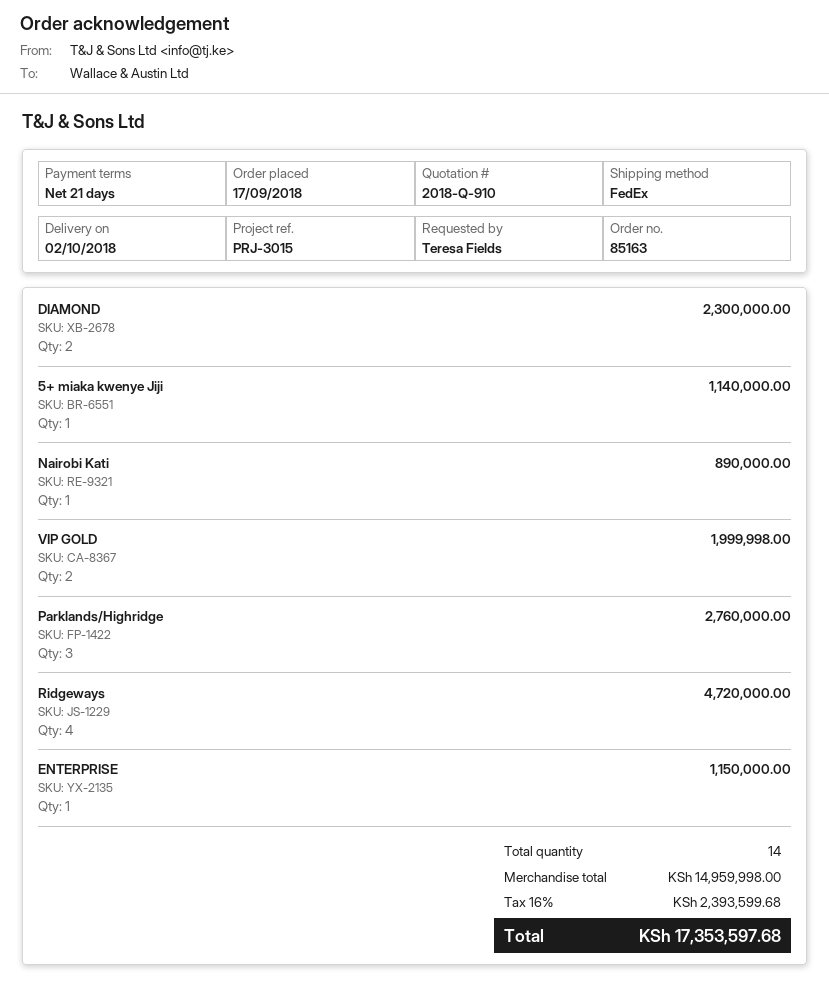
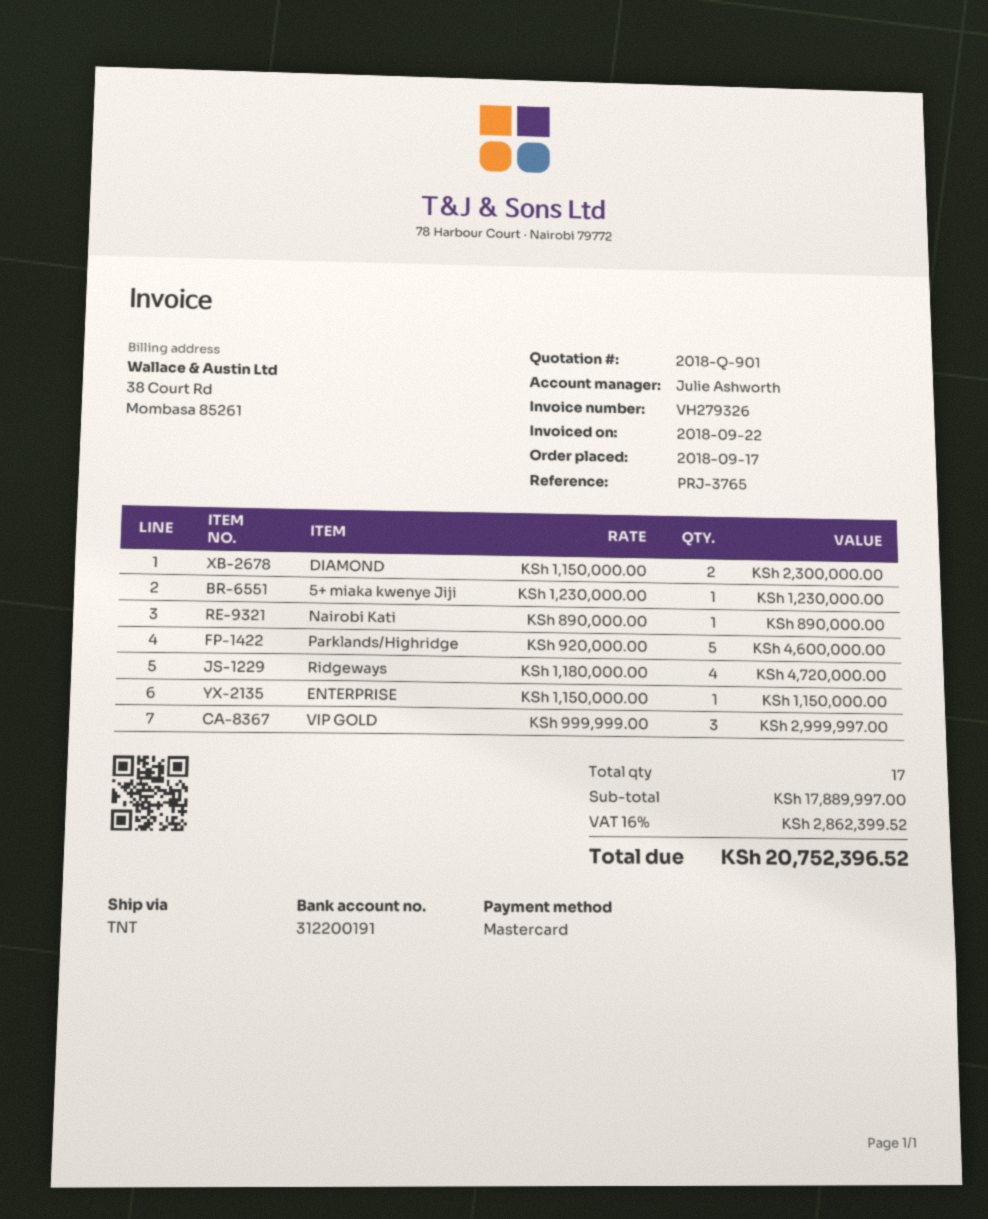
quote number: 2018-Q-910 -> 2018-Q-901
reference: PRJ-3015 -> PRJ-3765
shipping method: FedEx -> TNT
5+ miaka kwenye Jiji: 1 for 1140000.00 -> 1 for 1230000.00
VIP GOLD: 2 for 1999998.00 -> 3 for 2999997.00
Parklands/Highridge: 3 for 2760000.00 -> 5 for 4600000.00
total quantity: 14 -> 17
subtotal: 14959998.00 -> 17889997.00
tax: 16% = 2393599.68 -> 16% = 2862399.52
total: 17353597.68 -> 20752396.52

